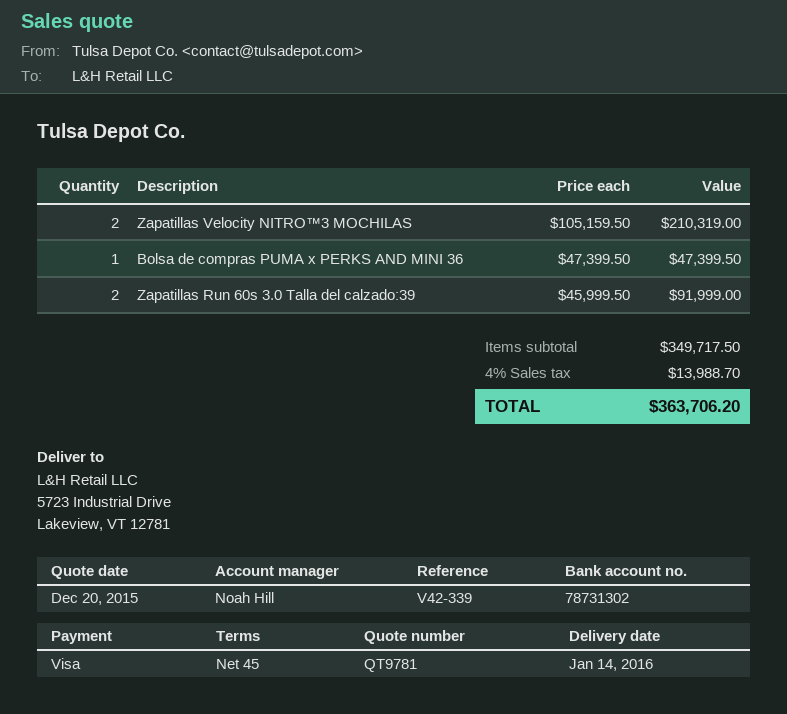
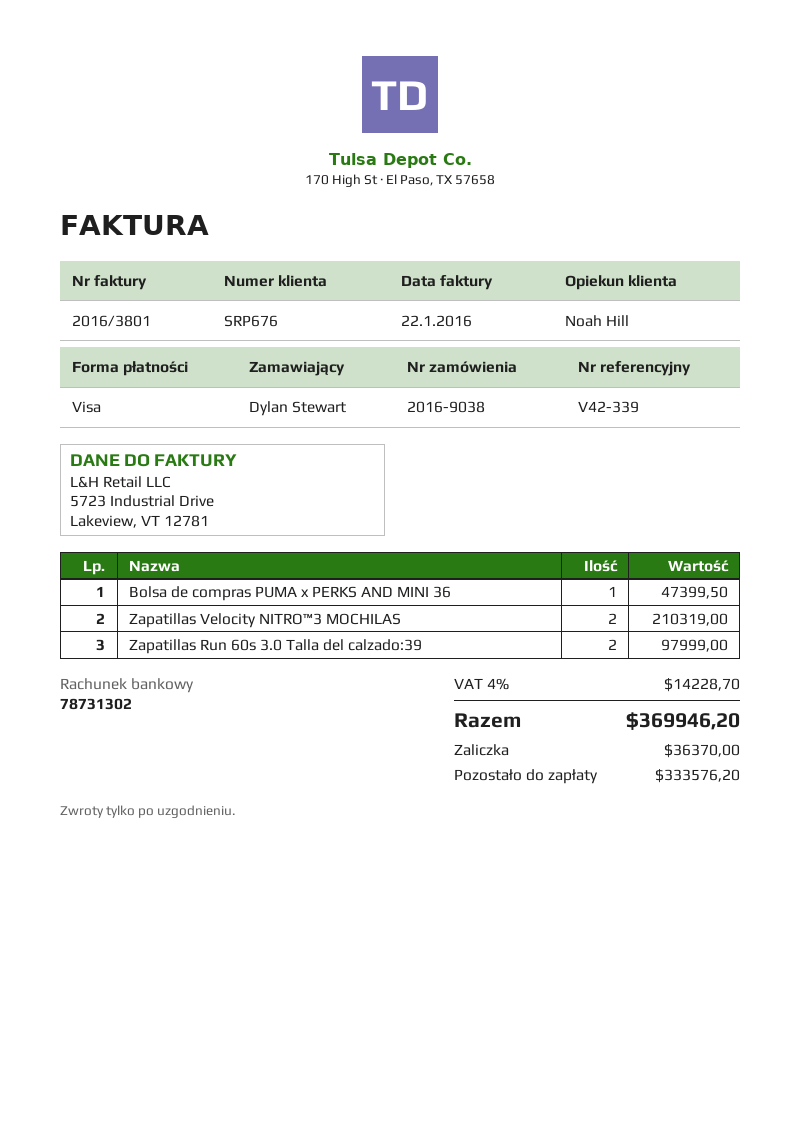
Zapatillas Run 60s 3.0 Talla del calzado:39: 2 for 91999.00 -> 2 for 97999.00
tax: 4% = 13988.70 -> 4% = 14228.70
total: 363706.20 -> 369946.20

